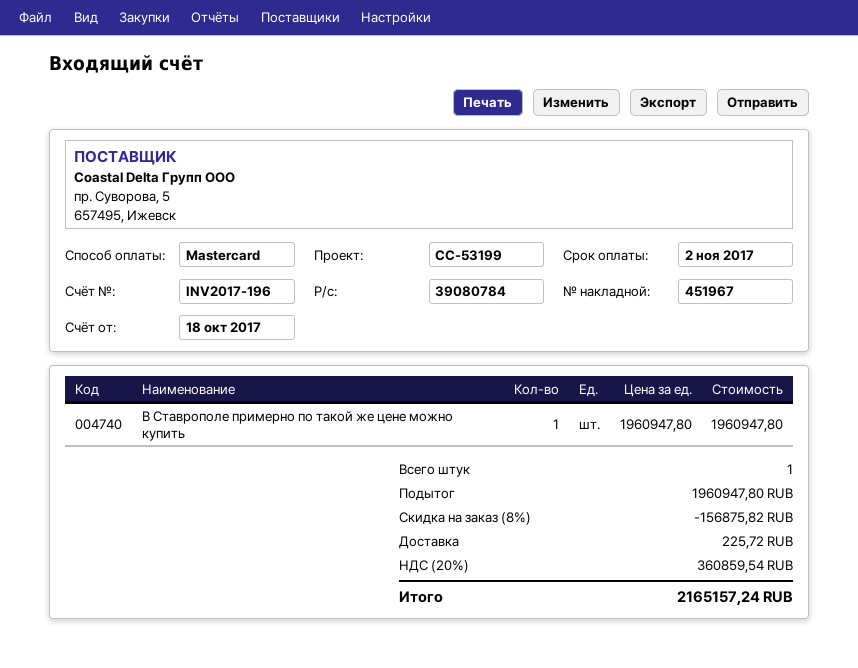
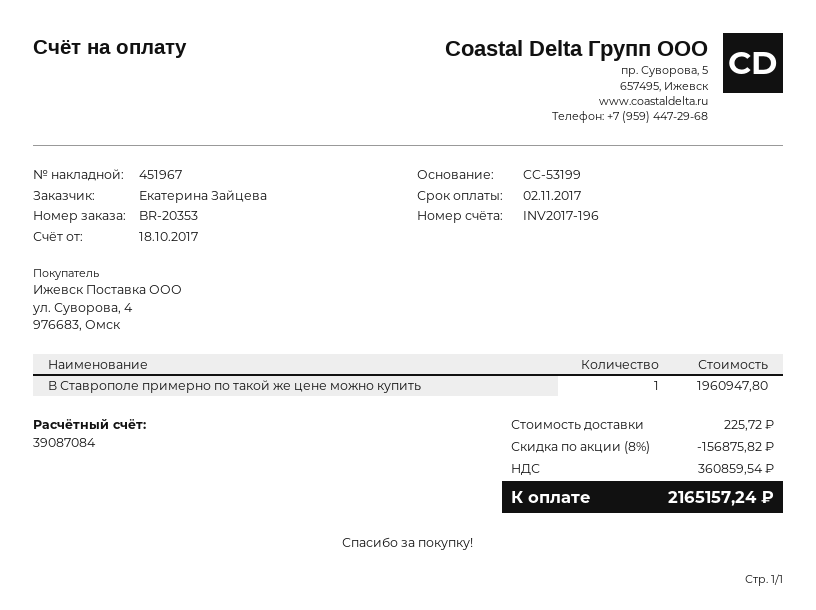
bank account: 39080784 -> 39087084

